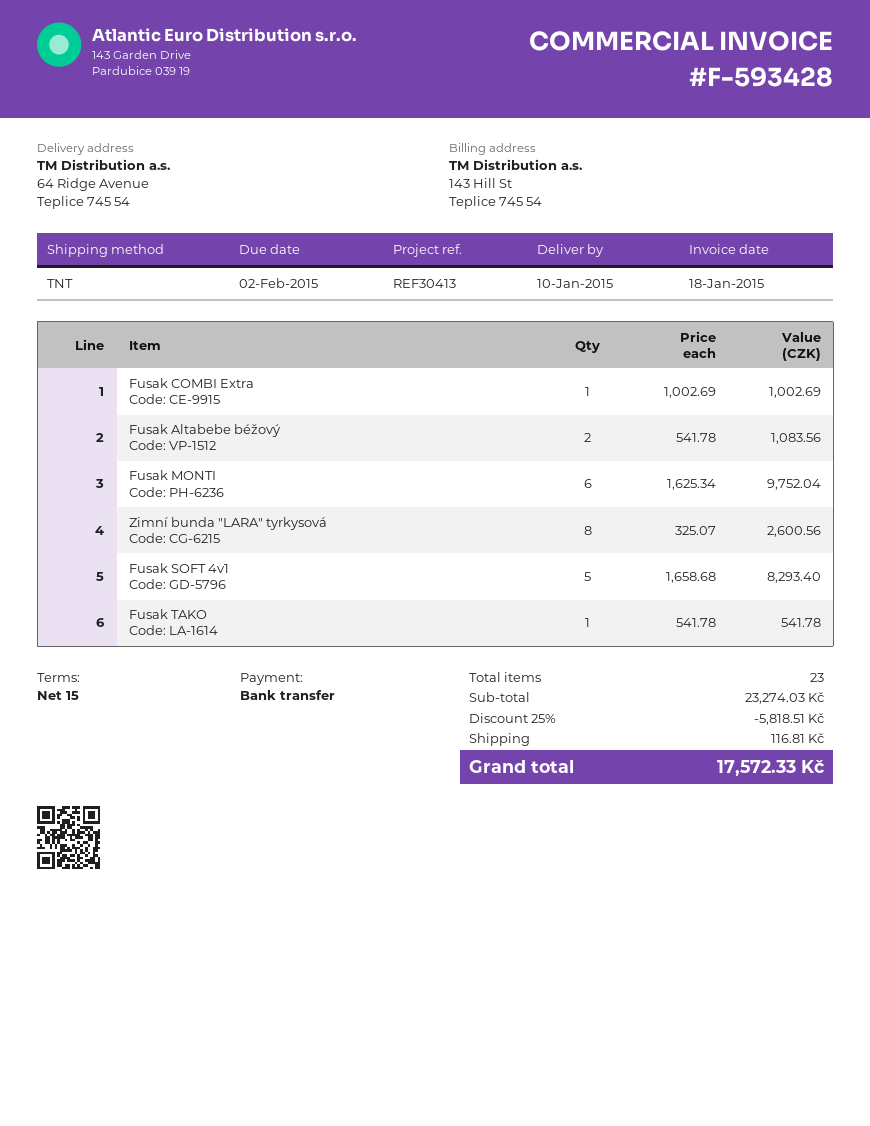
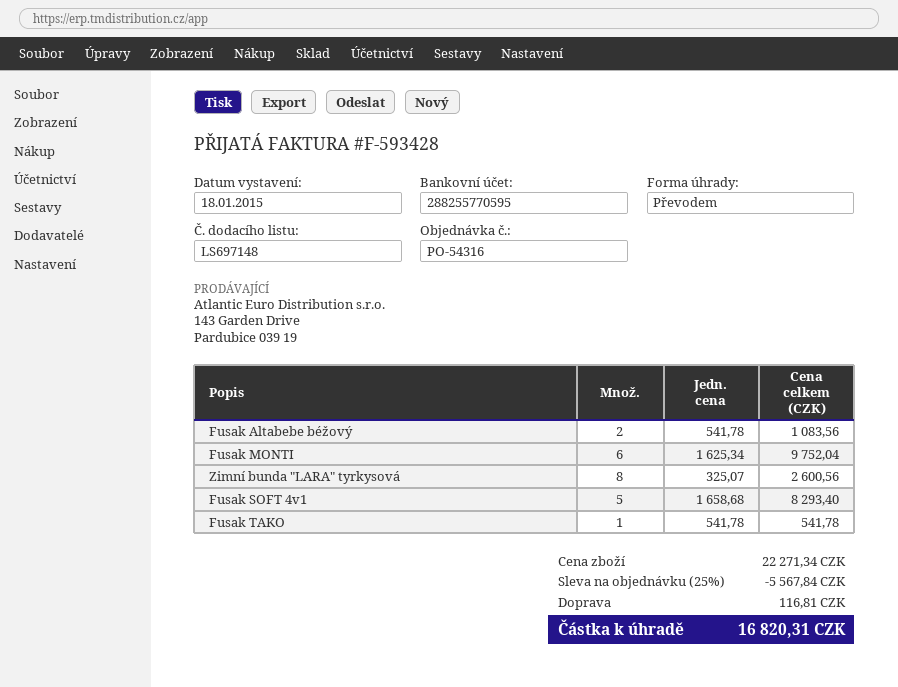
Fusak COMBI Extra: 1 x 1002.69 = 1002.69 -> none
subtotal: 23274.03 -> 22271.34
discount: 25% = 5818.51 -> 25% = 5567.84
total: 17572.33 -> 16820.31

